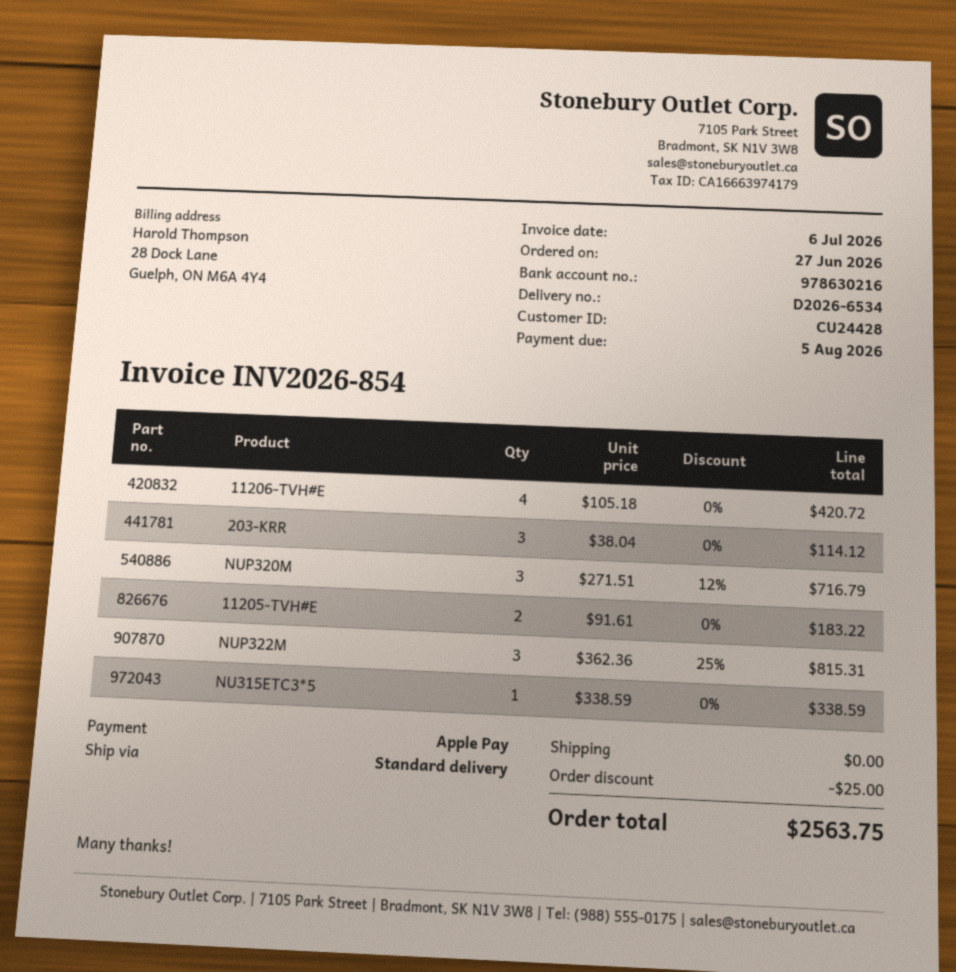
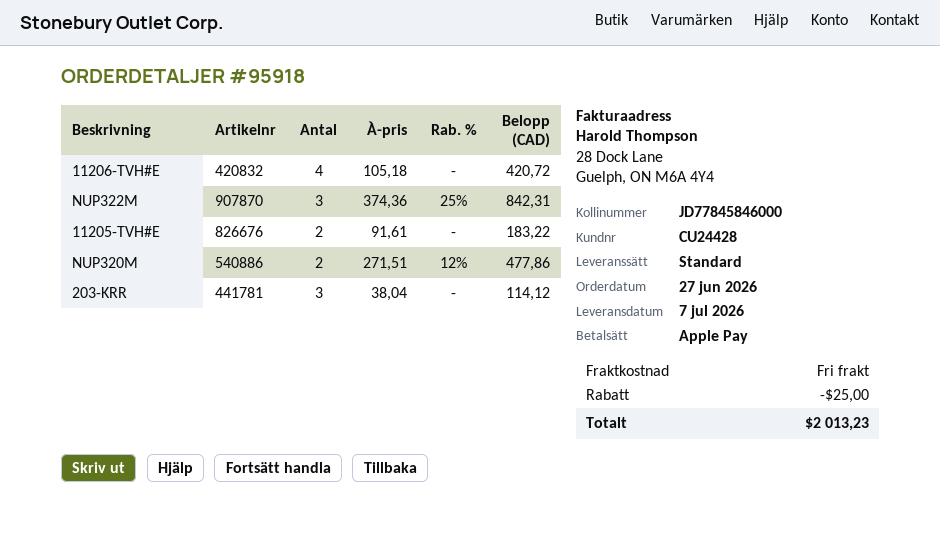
NUP320M: 3 x 271.51 - 12% = 716.79 -> 2 x 271.51 - 12% = 477.86
NUP322M: 3 x 362.36 - 25% = 815.31 -> 3 x 374.36 - 25% = 842.31
NU315ETC3*5: 1 x 338.59 = 338.59 -> none
total: 2563.75 -> 2013.23

